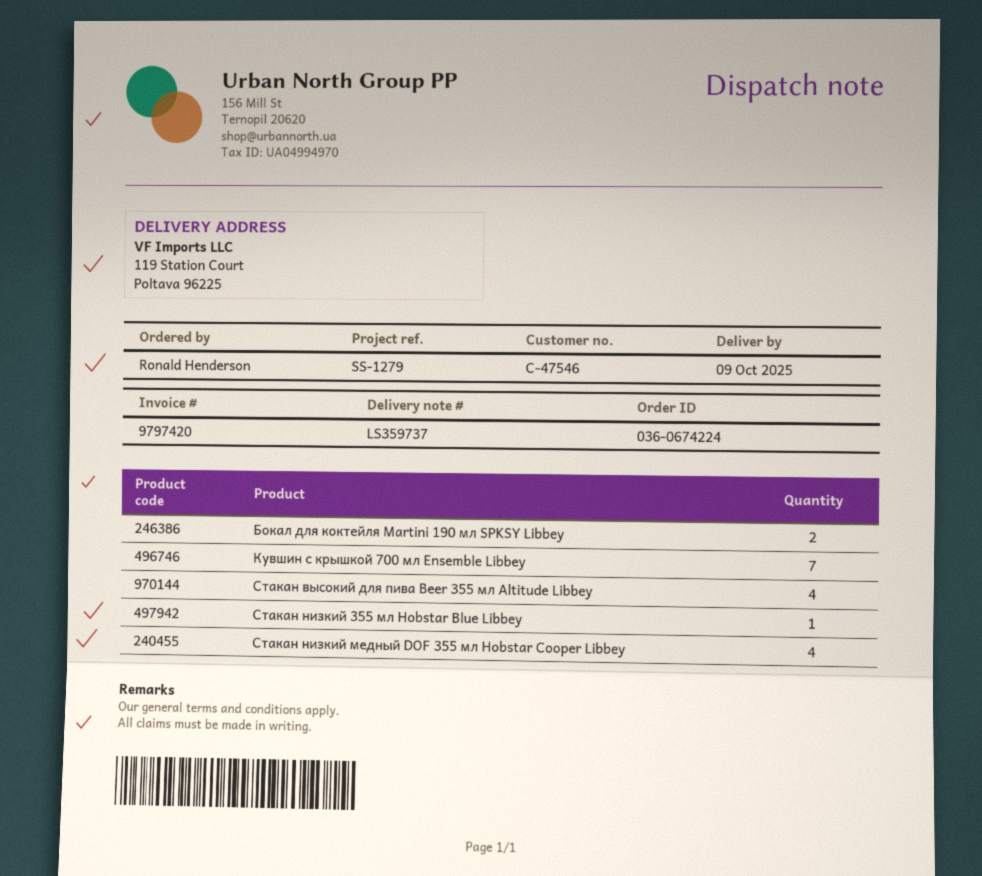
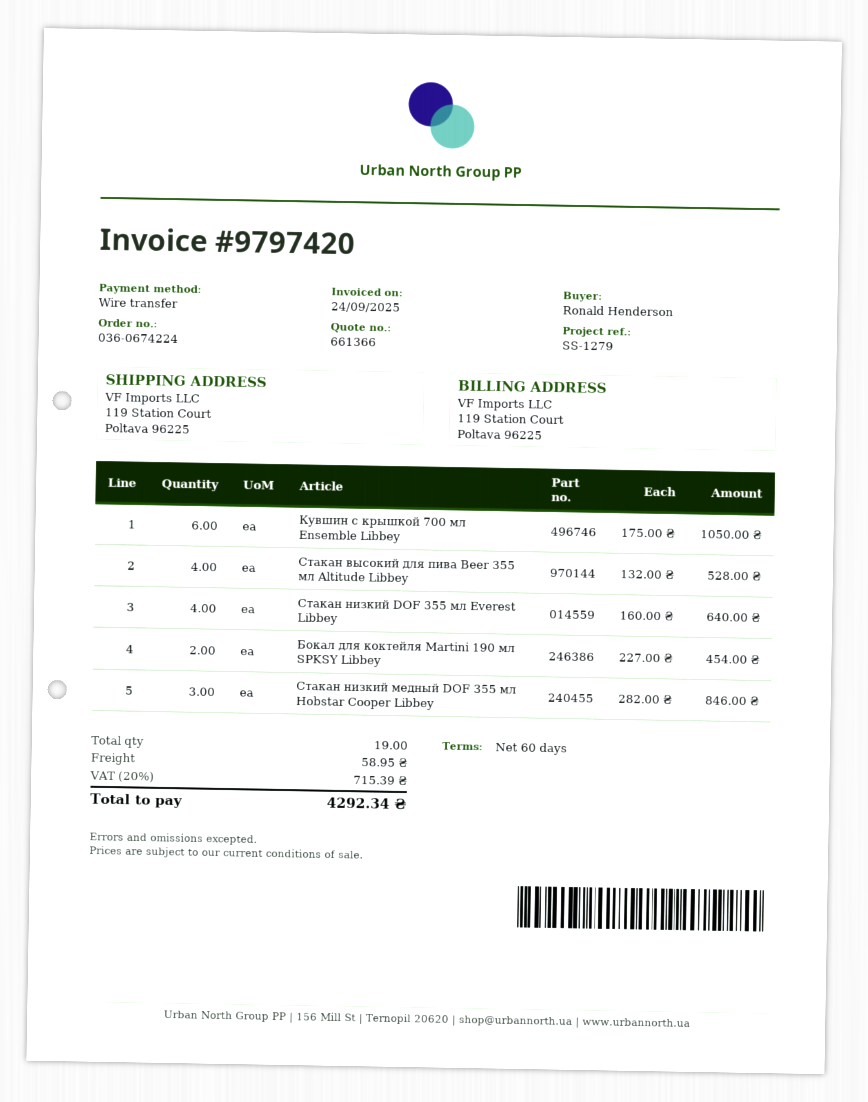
Кувшин с крышкой 700 мл Ensemble Libbey: 7 -> 6
Стакан низкий 355 мл Hobstar Blue Libbey: 1 -> none
Стакан низкий медный DOF 355 мл Hobstar Cooper Libbey: 4 -> 3
Стакан низкий DOF 355 мл Everest Libbey: none -> 4

